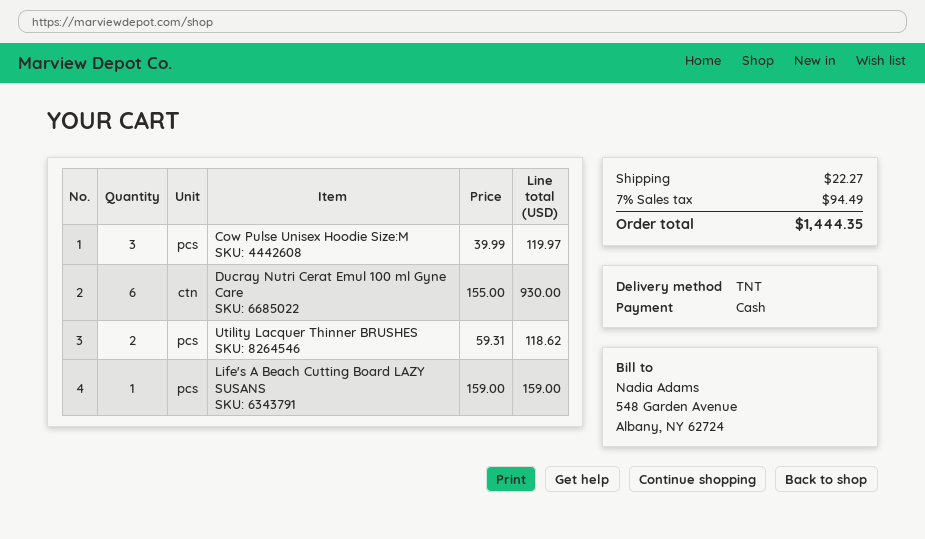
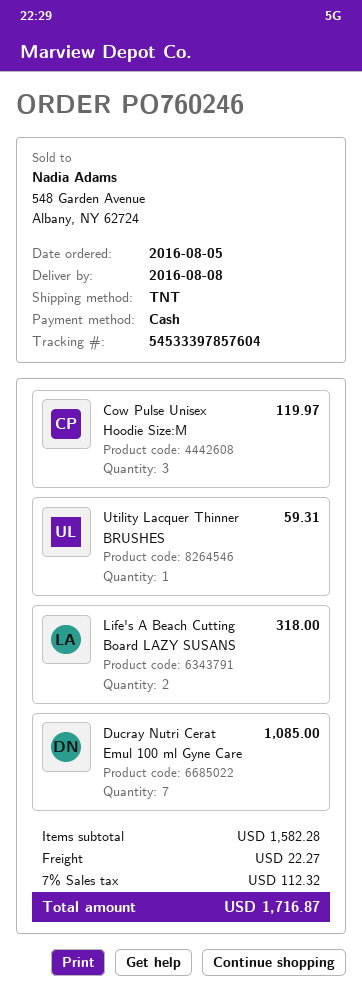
Ducray Nutri Cerat Emul 100 ml Gyne Care: 6 for 930.00 -> 7 for 1085.00
Utility Lacquer Thinner BRUSHES: 2 for 118.62 -> 1 for 59.31
Life's A Beach Cutting Board LAZY SUSANS: 1 for 159.00 -> 2 for 318.00
tax: 7% = 94.49 -> 7% = 112.32
total: 1444.35 -> 1716.87

